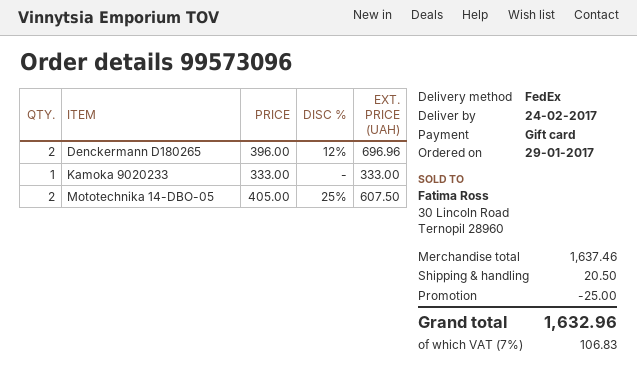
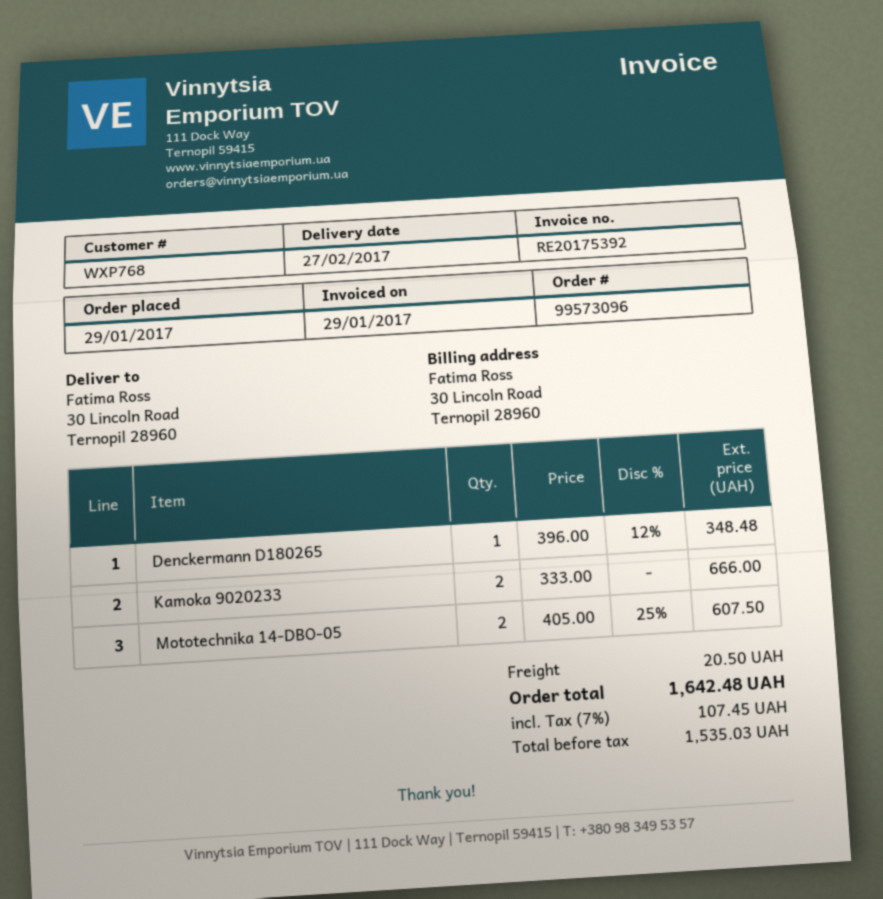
delivery date: 2017-02-24 -> 2017-02-27
Denckermann D180265: 2 x 396.00 - 12% = 696.96 -> 1 x 396.00 - 12% = 348.48
Kamoka 9020233: 1 x 333.00 = 333.00 -> 2 x 333.00 = 666.00
discount: 25.00 -> none
tax: 7% = 106.83 -> 7% = 107.45
total: 1632.96 -> 1642.48

